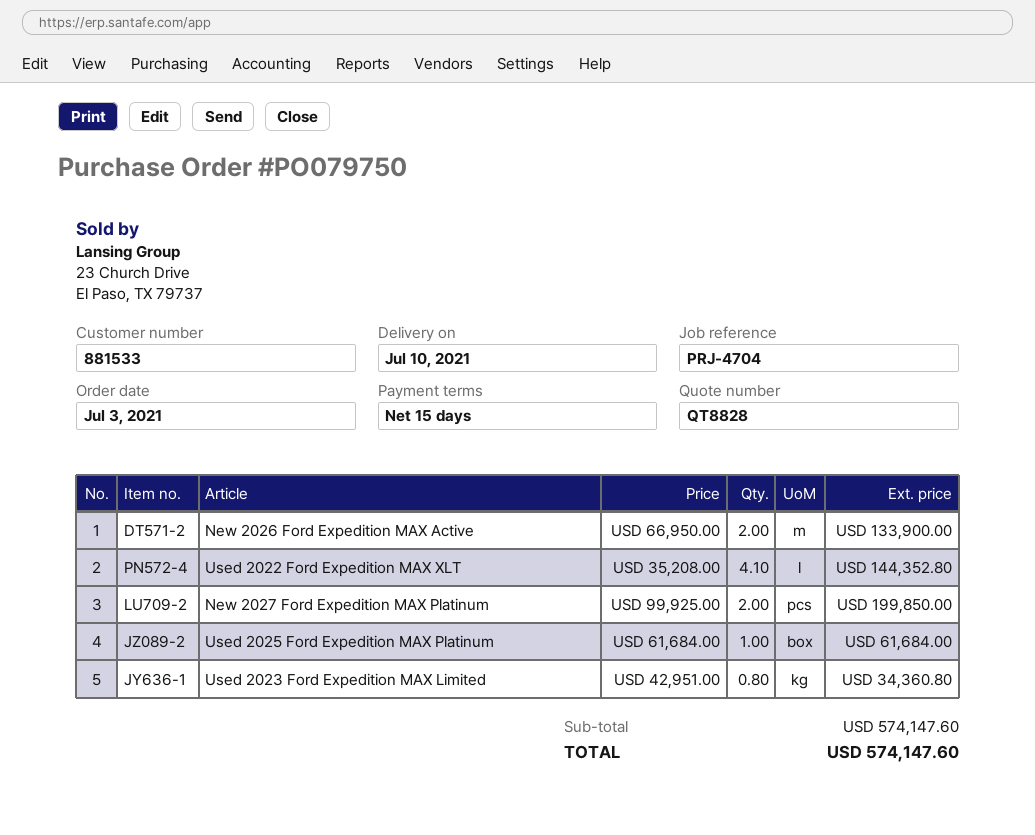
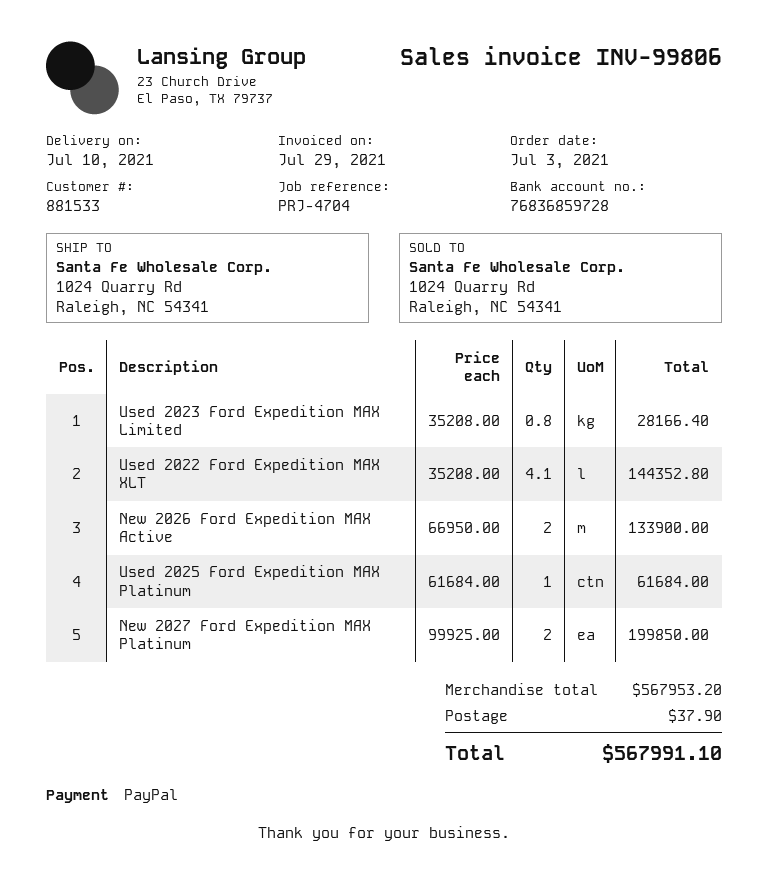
Used 2023 Ford Expedition MAX Limited: 0.8 x 42951.00 = 34360.80 -> 0.8 x 35208.00 = 28166.40
subtotal: 574147.60 -> 567953.20
shipping: none -> 37.90
total: 574147.60 -> 567991.10

